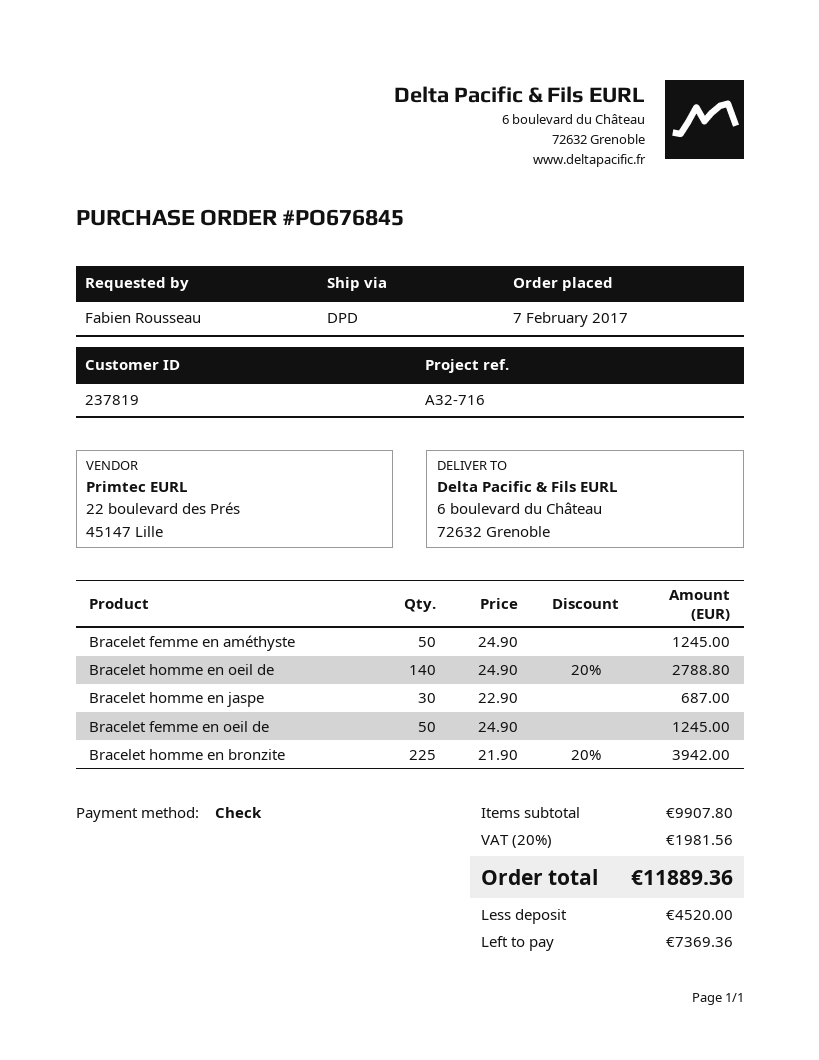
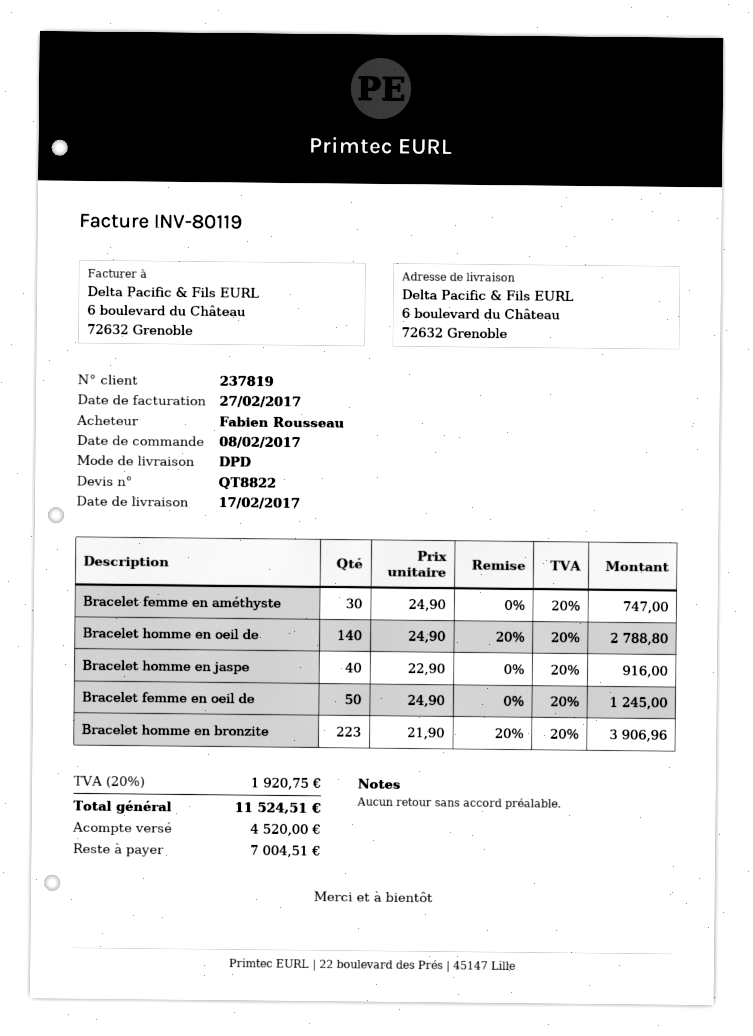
order date: 2017-02-07 -> 2017-02-08
Bracelet femme en améthyste: 50 x 24.90 = 1245.00 -> 30 x 24.90 = 747.00
Bracelet homme en jaspe: 30 x 22.90 = 687.00 -> 40 x 22.90 = 916.00
Bracelet homme en bronzite: 225 x 21.90 - 20% = 3942.00 -> 223 x 21.90 - 20% = 3906.96
tax: 20% = 1981.56 -> 20% = 1920.75
total: 11889.36 -> 11524.51
balance: 7369.36 -> 7004.51

